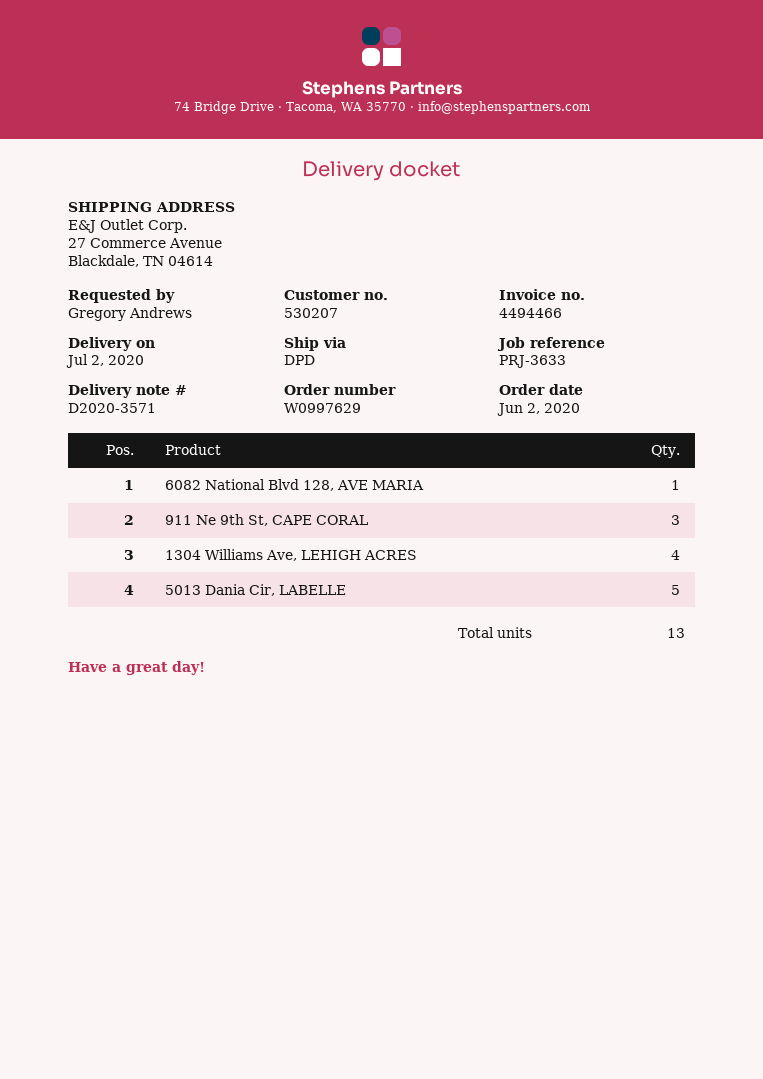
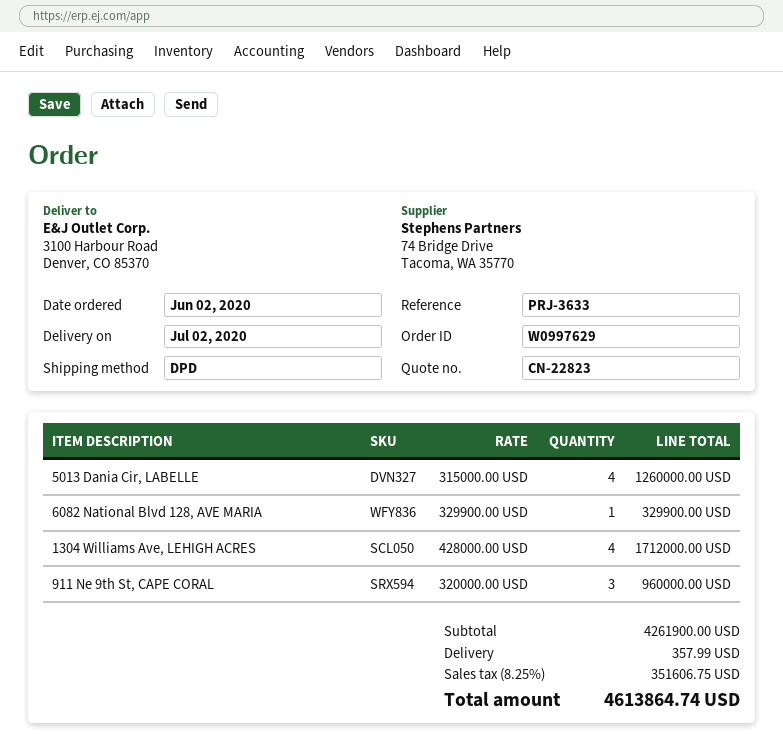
ship to: 27 Commerce Avenue, Blackdale, TN 04614 -> 3100 Harbour Road, Denver, CO 85370
5013 Dania Cir, LABELLE: 5 -> 4

